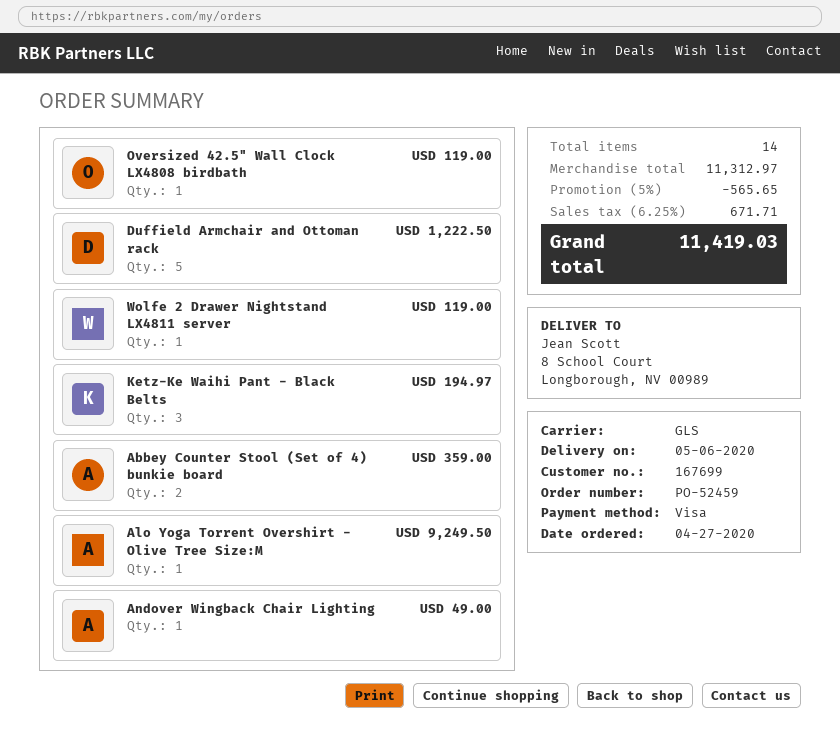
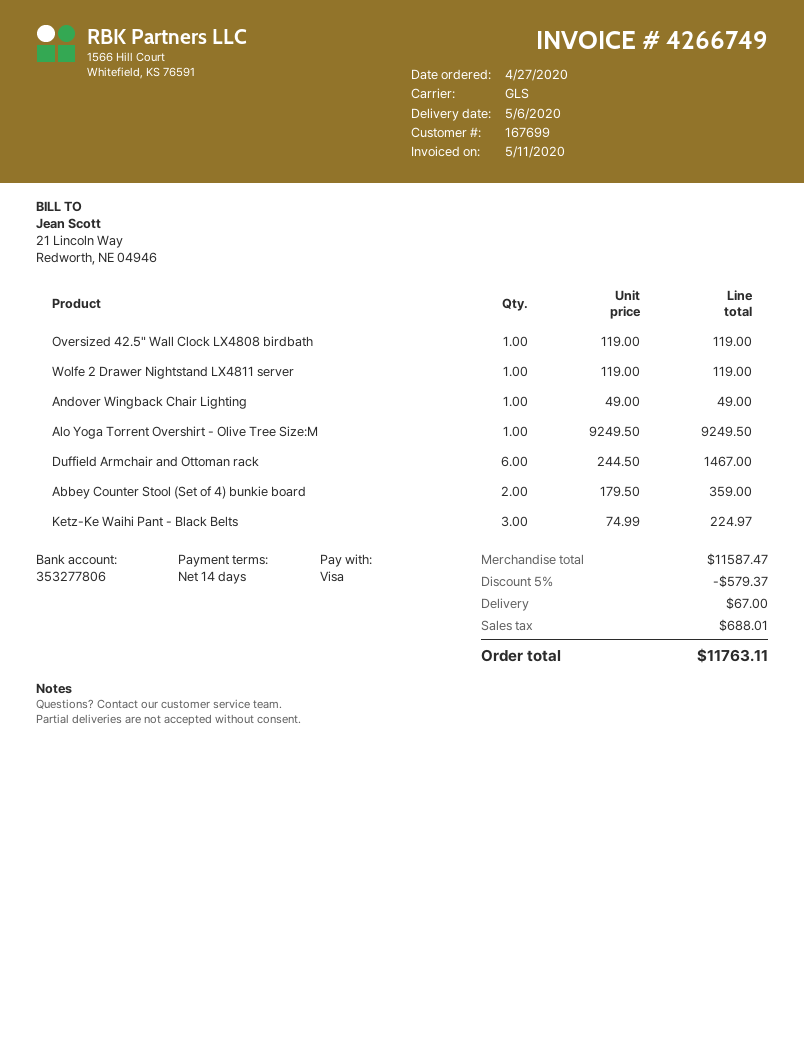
Duffield Armchair and Ottoman rack: 5 for 1222.50 -> 6 for 1467.00
Ketz-Ke Waihi Pant - Black Belts: 3 for 194.97 -> 3 for 224.97
subtotal: 11312.97 -> 11587.47
discount: 5% = 565.65 -> 5% = 579.37
shipping: none -> 67.00
tax: 671.71 -> 688.01
total: 11419.03 -> 11763.11

